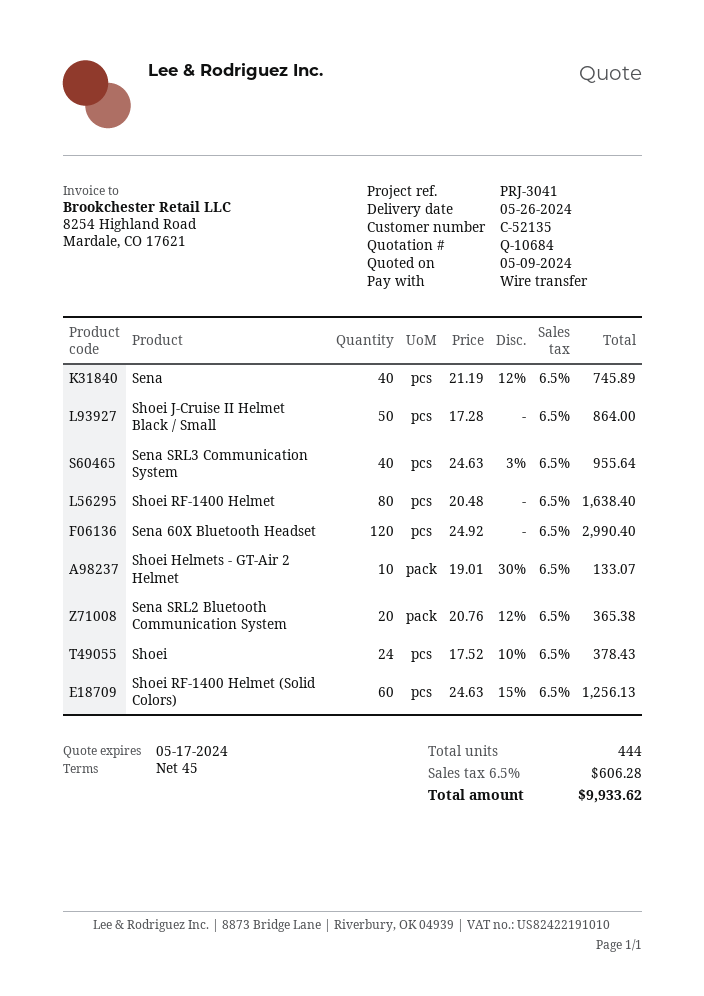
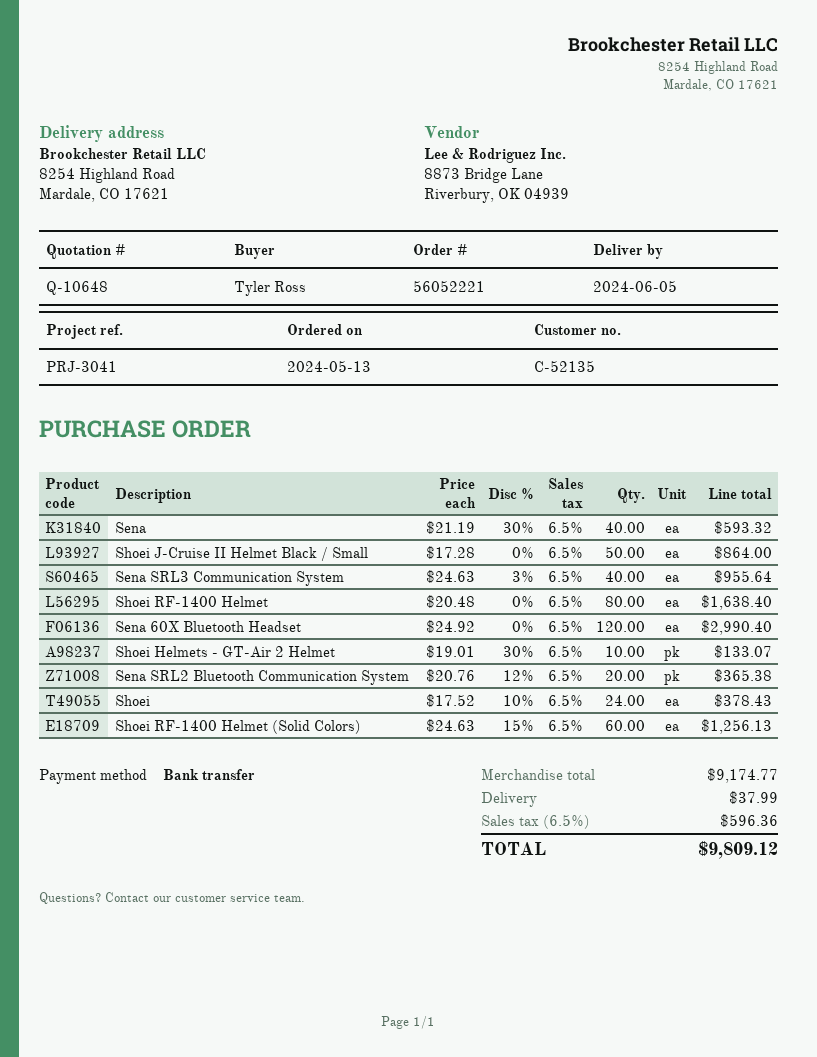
quote number: Q-10684 -> Q-10648
delivery date: 2024-05-26 -> 2024-06-05
Sena: 40 x 21.19 - 12% = 745.89 -> 40 x 21.19 - 30% = 593.32
shipping: none -> 37.99
tax: 6.5% = 606.28 -> 6.5% = 596.36
total: 9933.62 -> 9809.12

